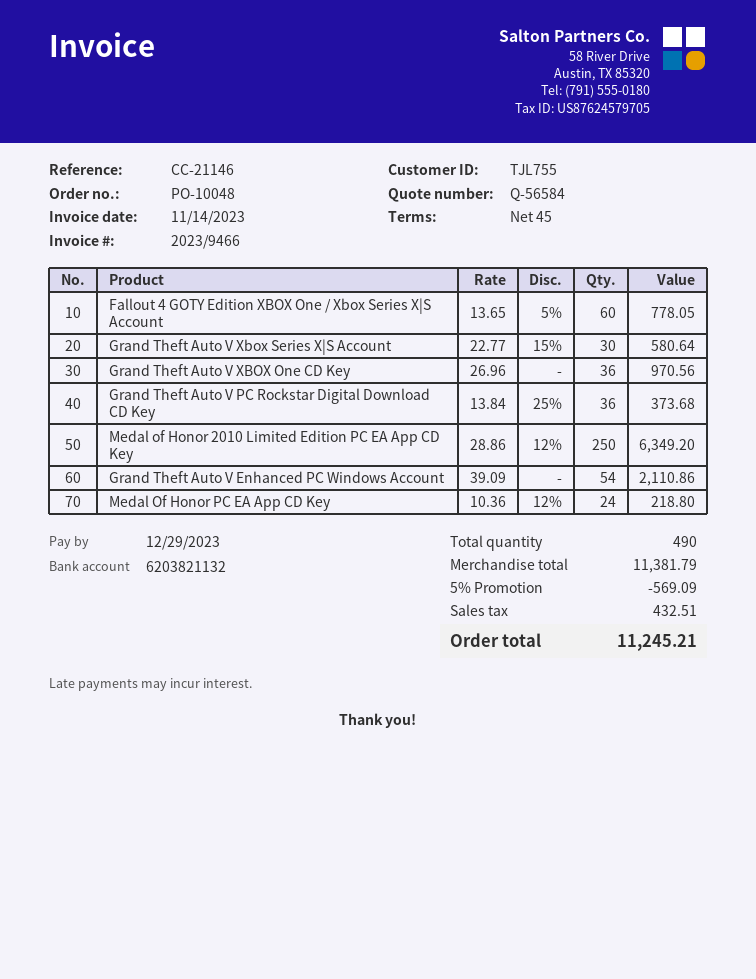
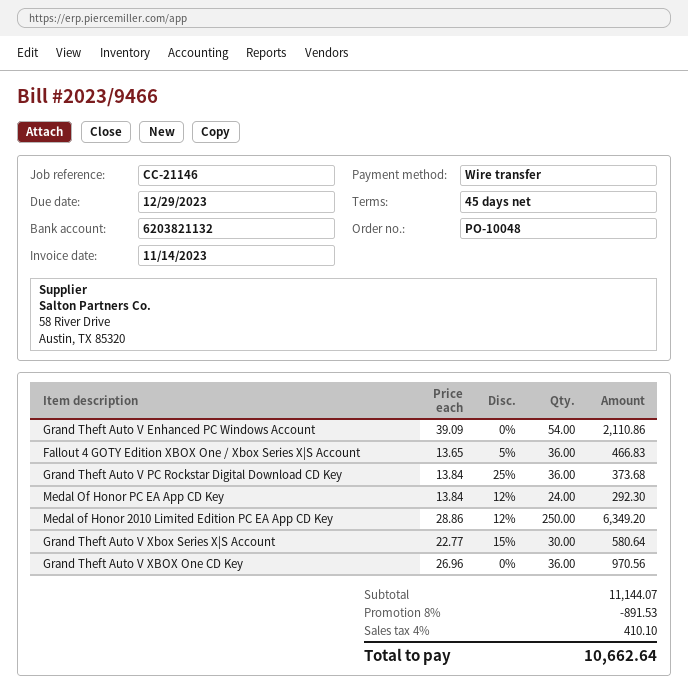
Fallout 4 GOTY Edition XBOX One / Xbox Series X|S Account: 60 x 13.65 - 5% = 778.05 -> 36 x 13.65 - 5% = 466.83
Medal Of Honor PC EA App CD Key: 24 x 10.36 - 12% = 218.80 -> 24 x 13.84 - 12% = 292.30
subtotal: 11381.79 -> 11144.07
discount: 5% = 569.09 -> 8% = 891.53
tax: 432.51 -> 410.10
total: 11245.21 -> 10662.64

